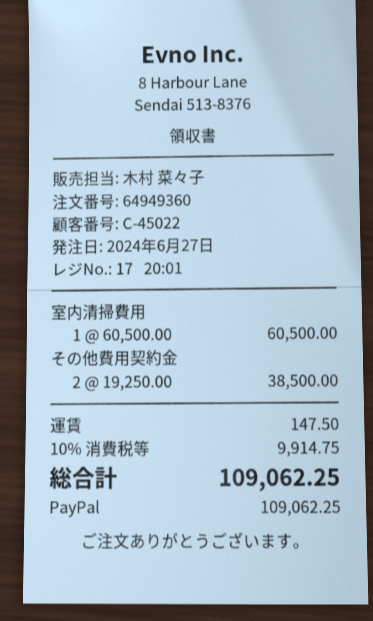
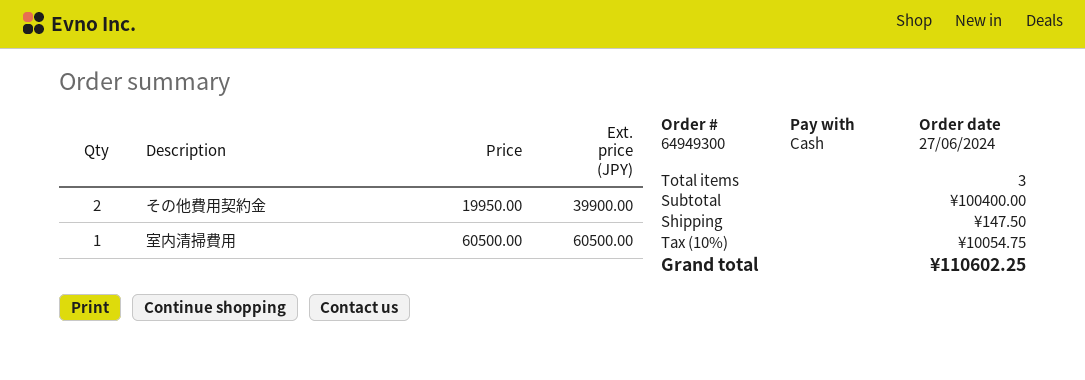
order number: 64949360 -> 64949300
payment method: PayPal -> cash
その他費用契約金: 2 x 19250.00 = 38500.00 -> 2 x 19950.00 = 39900.00
tax: 10% = 9914.75 -> 10% = 10054.75
total: 109062.25 -> 110602.25

